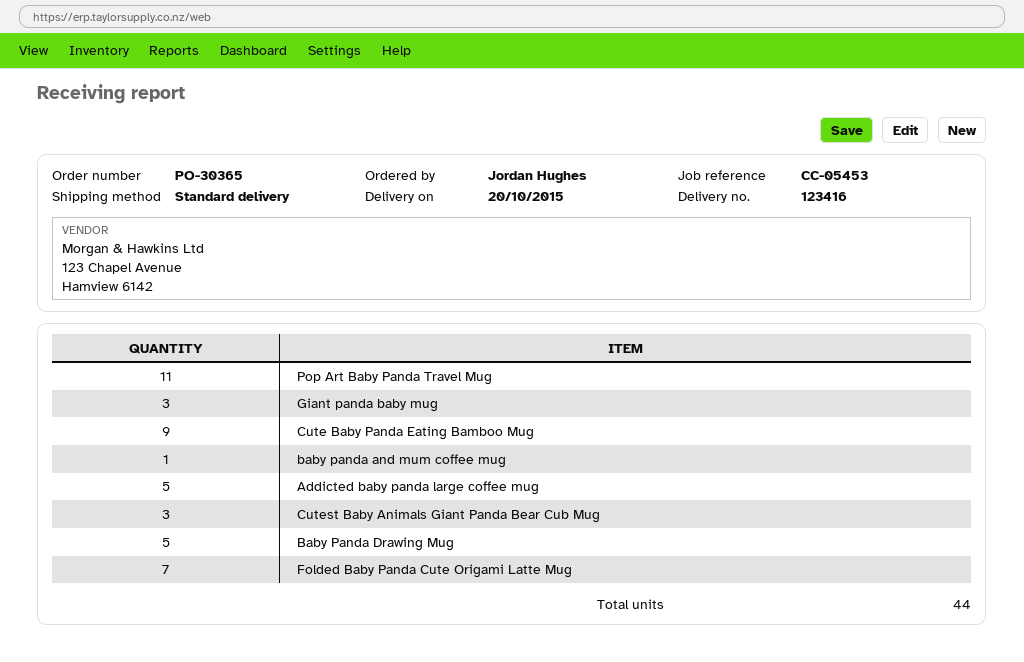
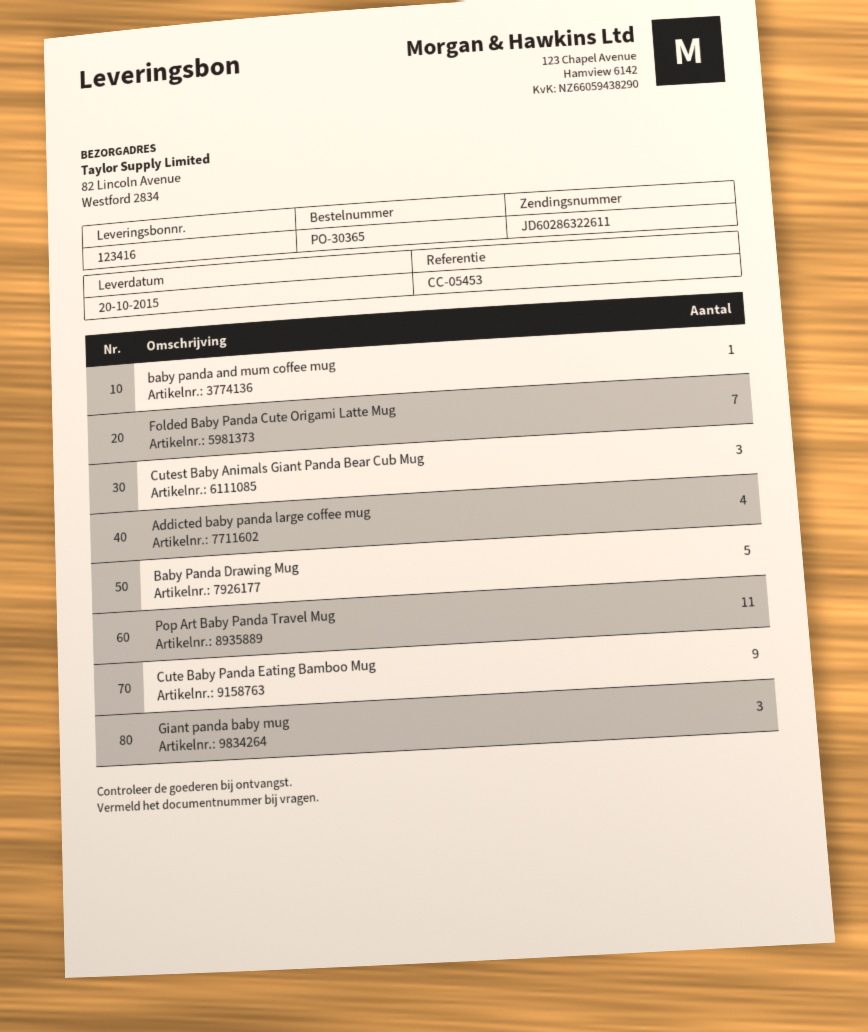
Addicted baby panda large coffee mug: 5 -> 4

